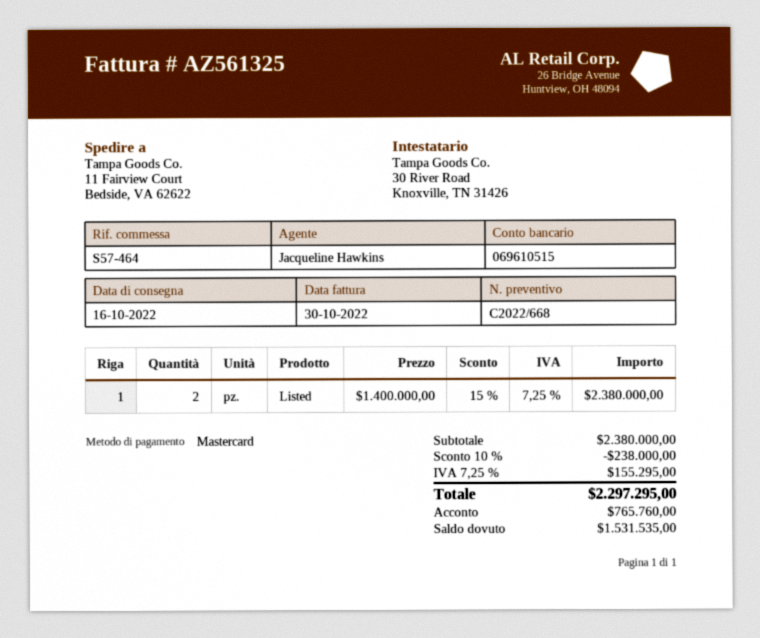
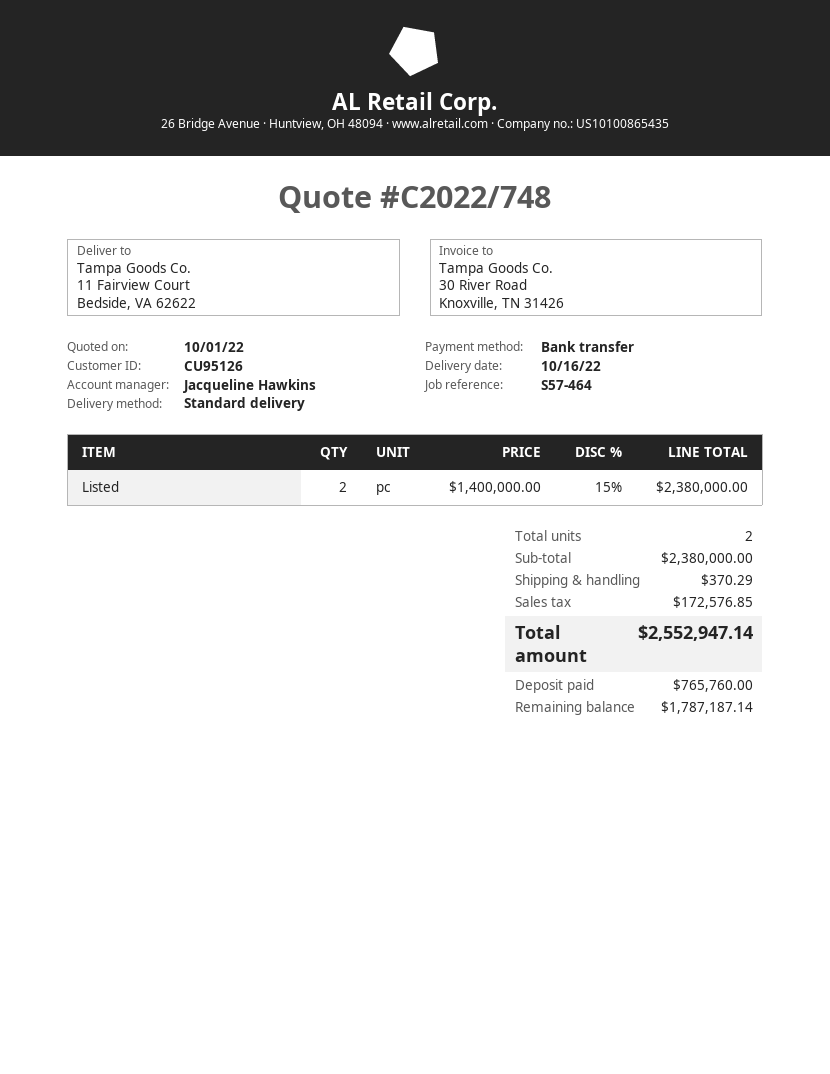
quote number: C2022/668 -> C2022/748
payment method: Mastercard -> bank transfer
discount: 10% = 238000.00 -> none
shipping: none -> 370.29
tax: 155295.00 -> 172576.85
total: 2297295.00 -> 2552947.14
balance: 1531535.00 -> 1787187.14

